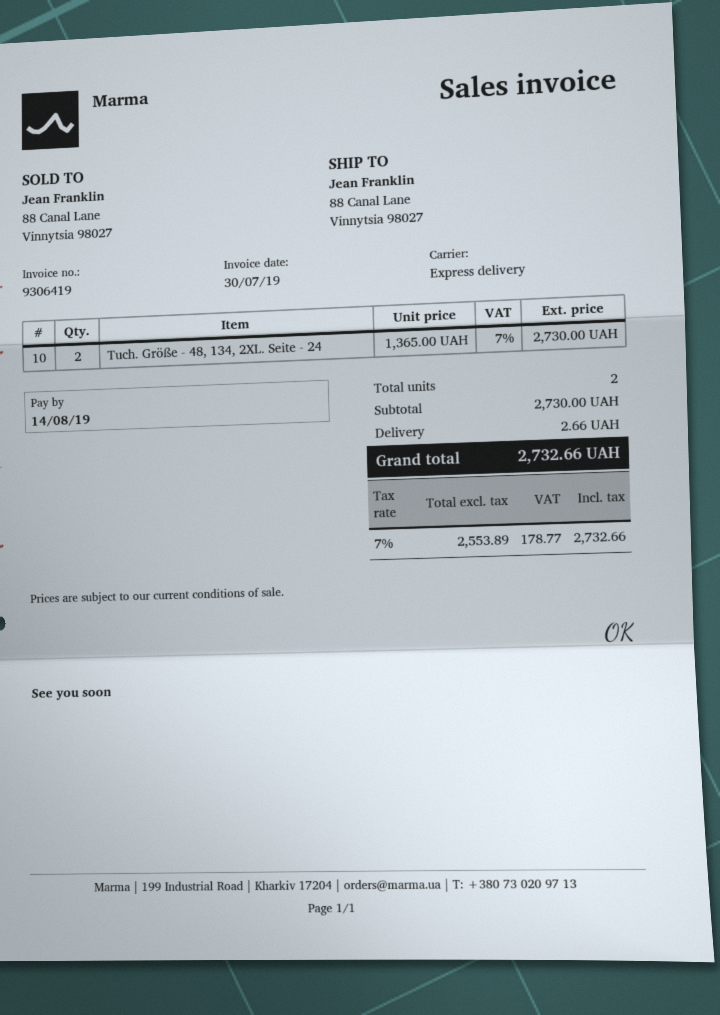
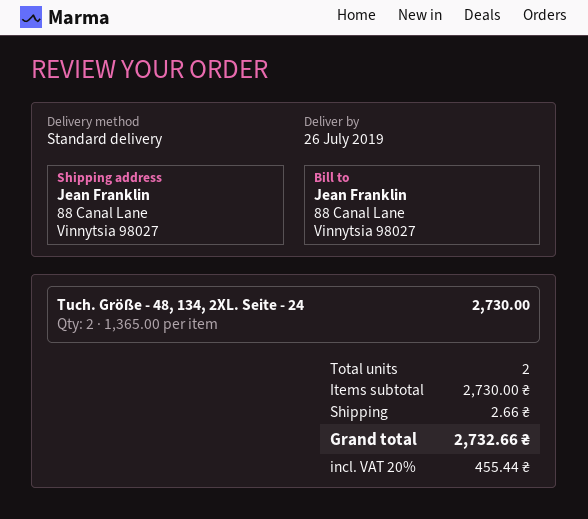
shipping method: express -> standard
tax: 7% = 178.77 -> 20% = 455.44

